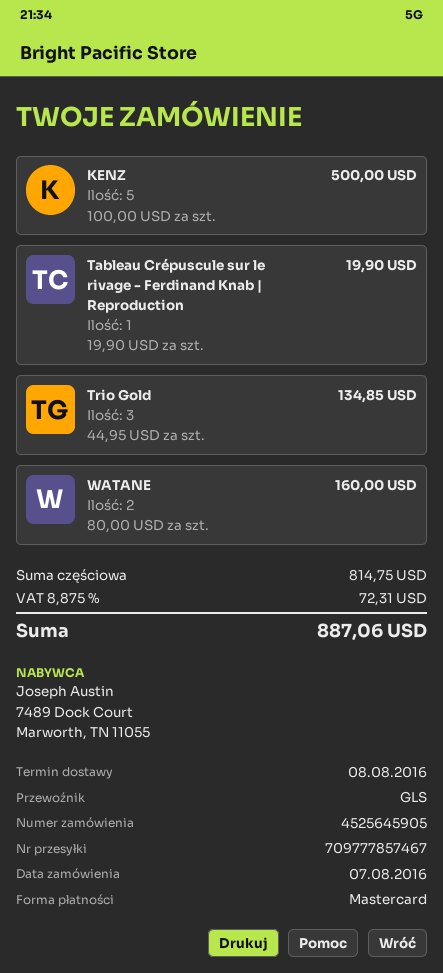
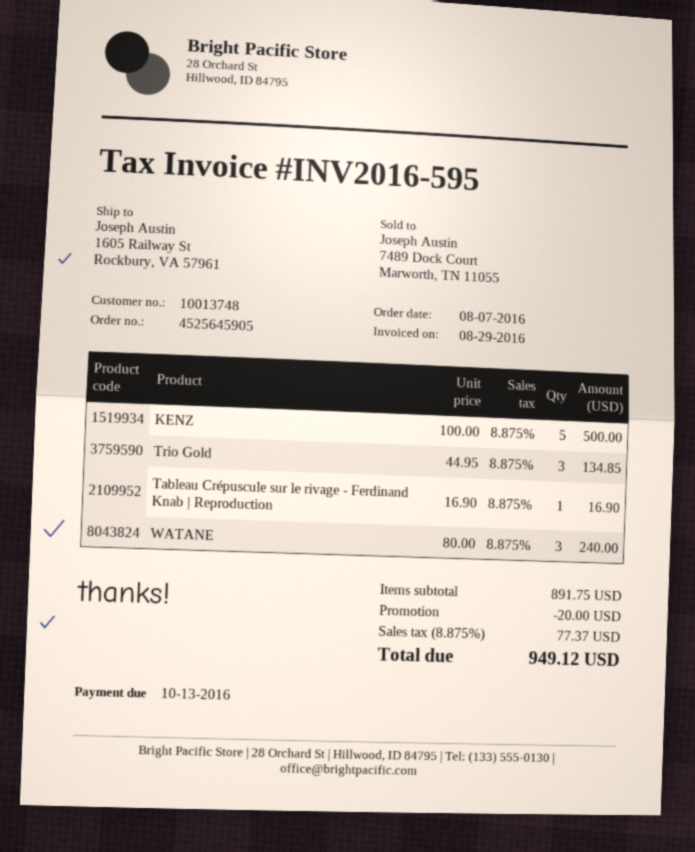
Tableau Crépuscule sur le rivage - Ferdinand Knab | Reproduction: 1 x 19.90 = 19.90 -> 1 x 16.90 = 16.90
WATANE: 2 x 80.00 = 160.00 -> 3 x 80.00 = 240.00
subtotal: 814.75 -> 891.75
discount: none -> 20.00
tax: 8.875% = 72.31 -> 8.875% = 77.37
total: 887.06 -> 949.12

